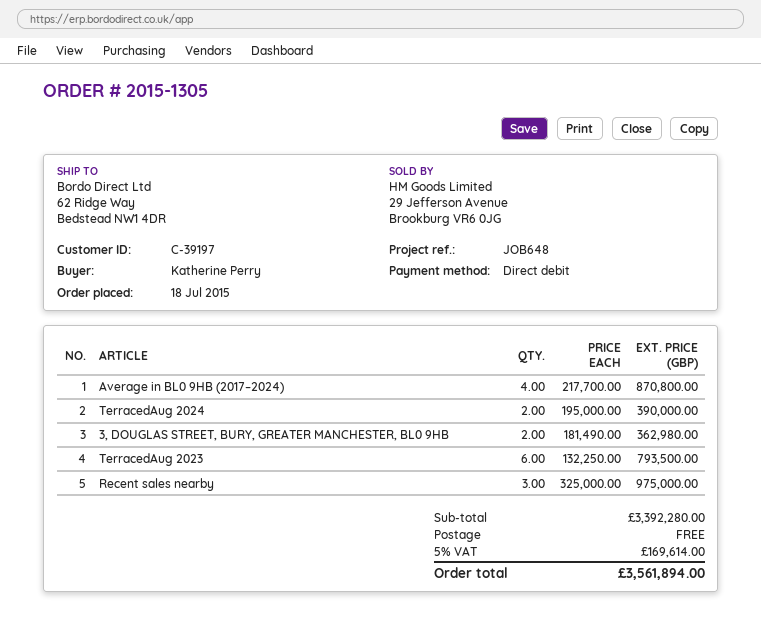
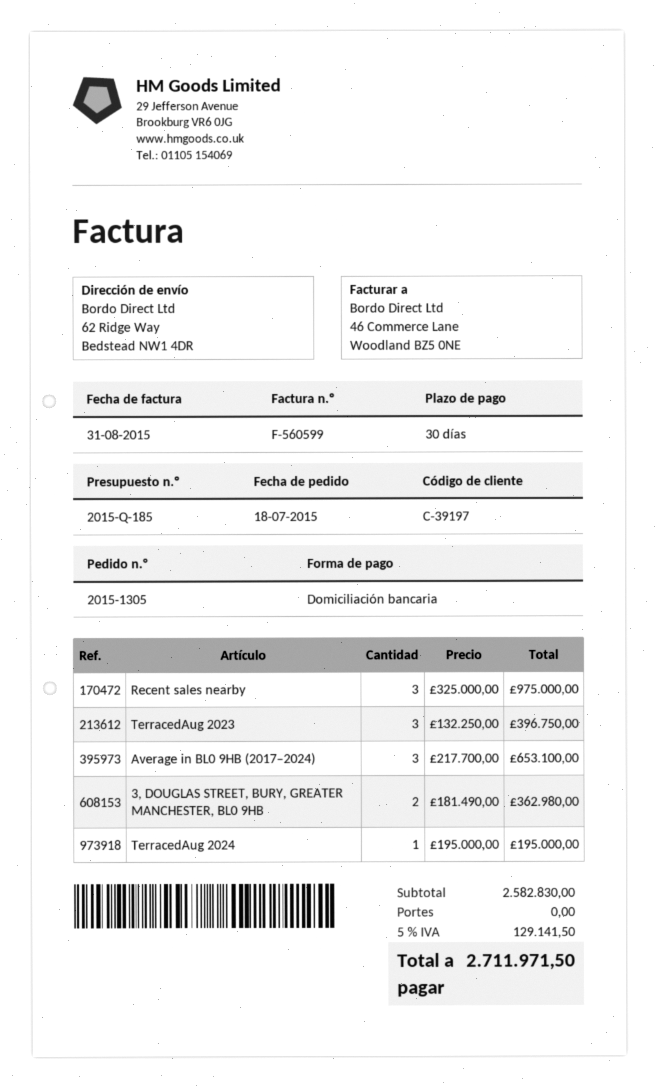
Average in BL0 9HB (2017–2024): 4 x 217700.00 = 870800.00 -> 3 x 217700.00 = 653100.00
TerracedAug 2024: 2 x 195000.00 = 390000.00 -> 1 x 195000.00 = 195000.00
TerracedAug 2023: 6 x 132250.00 = 793500.00 -> 3 x 132250.00 = 396750.00
subtotal: 3392280.00 -> 2582830.00
tax: 5% = 169614.00 -> 5% = 129141.50
total: 3561894.00 -> 2711971.50

